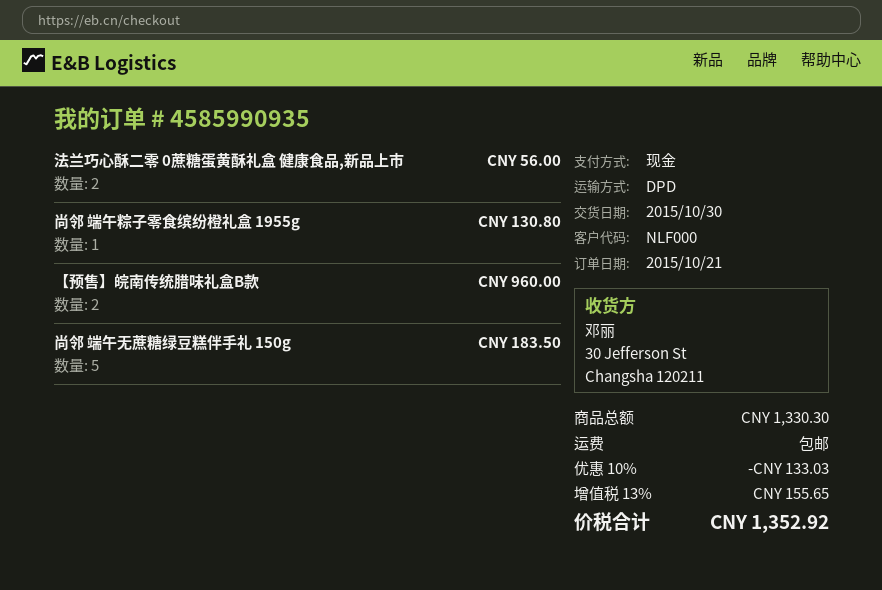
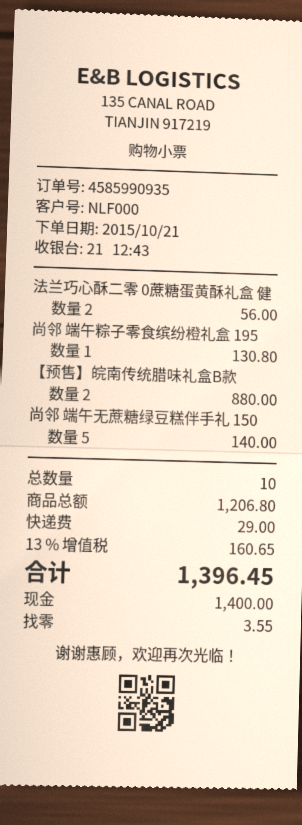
【预售】皖南传统腊味礼盒B款: 2 for 960.00 -> 2 for 880.00
尚邻 端午无蔗糖绿豆糕伴手礼 150g: 5 for 183.50 -> 5 for 140.00
subtotal: 1330.30 -> 1206.80
discount: 10% = 133.03 -> none
shipping: 0.00 -> 29.00
tax: 13% = 155.65 -> 13% = 160.65
total: 1352.92 -> 1396.45

